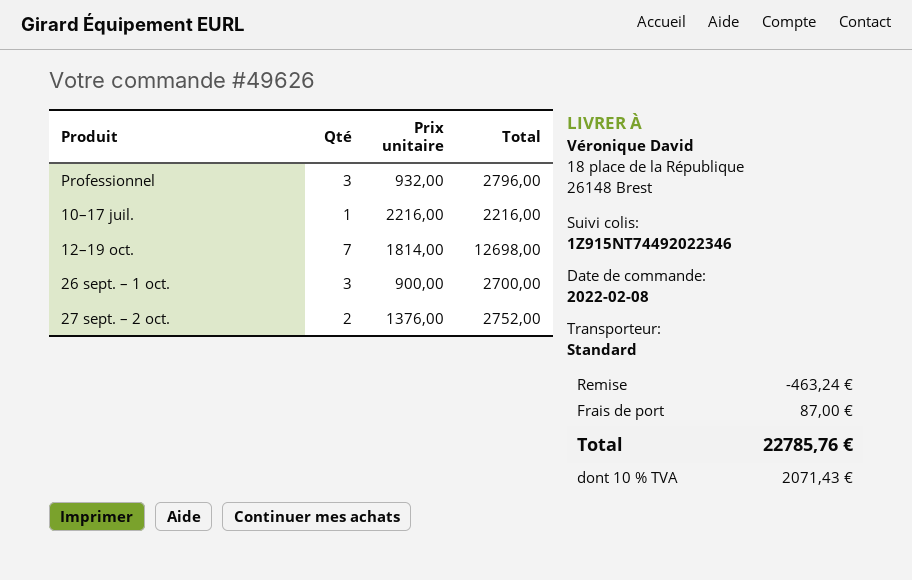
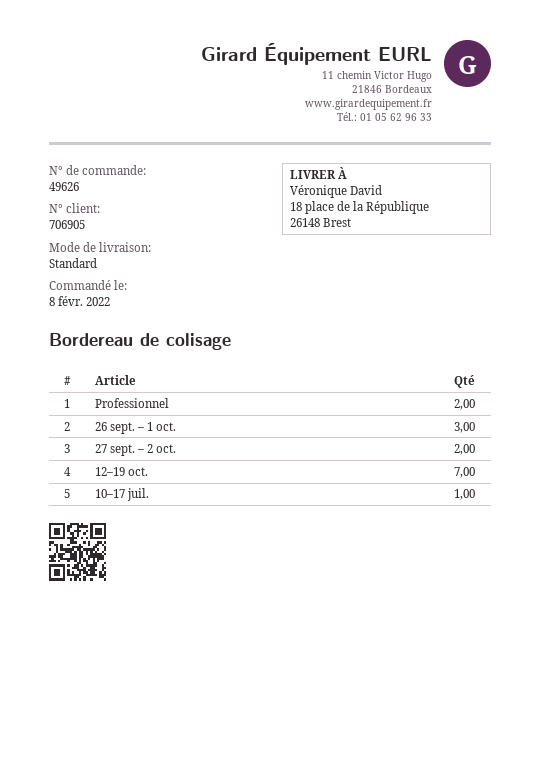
Professionnel: 3 -> 2

